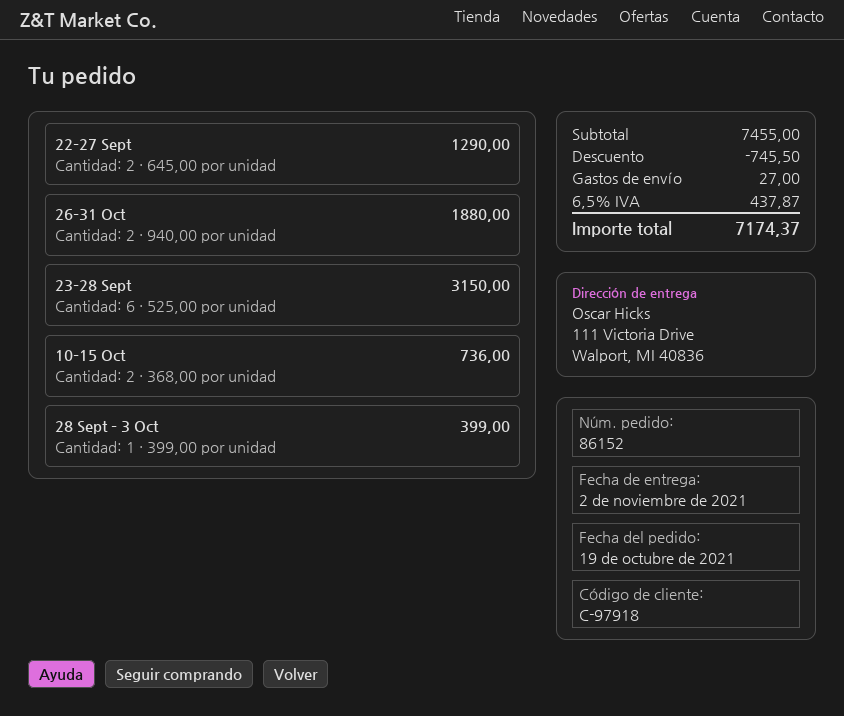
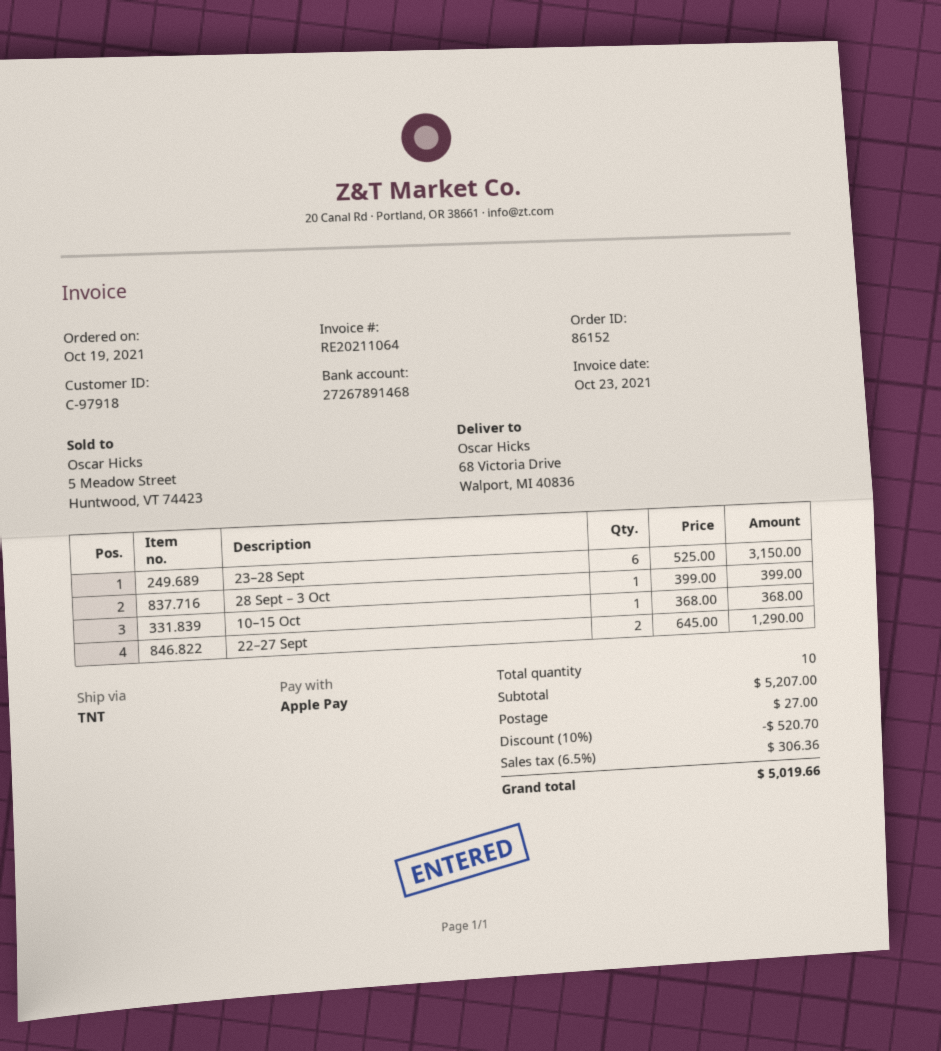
ship to: 111 Victoria Drive, Walport, MI 40836 -> 68 Victoria Drive, Walport, MI 40836
26–31 Oct: 2 x 940.00 = 1880.00 -> none
10–15 Oct: 2 x 368.00 = 736.00 -> 1 x 368.00 = 368.00
subtotal: 7455.00 -> 5207.00
discount: 745.50 -> 520.70
tax: 6.5% = 437.87 -> 6.5% = 306.36
total: 7174.37 -> 5019.66

